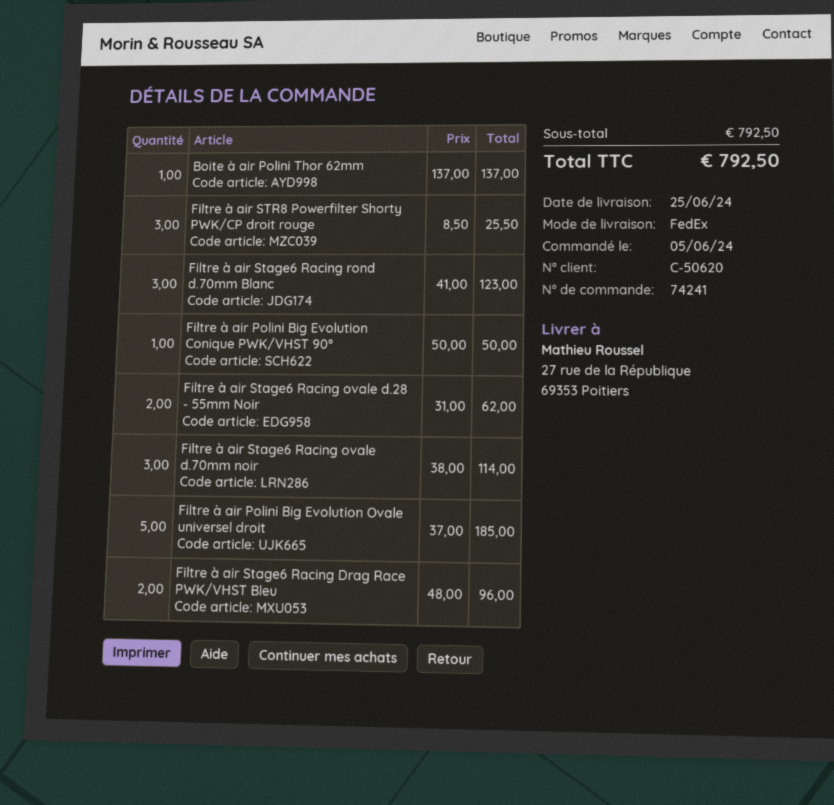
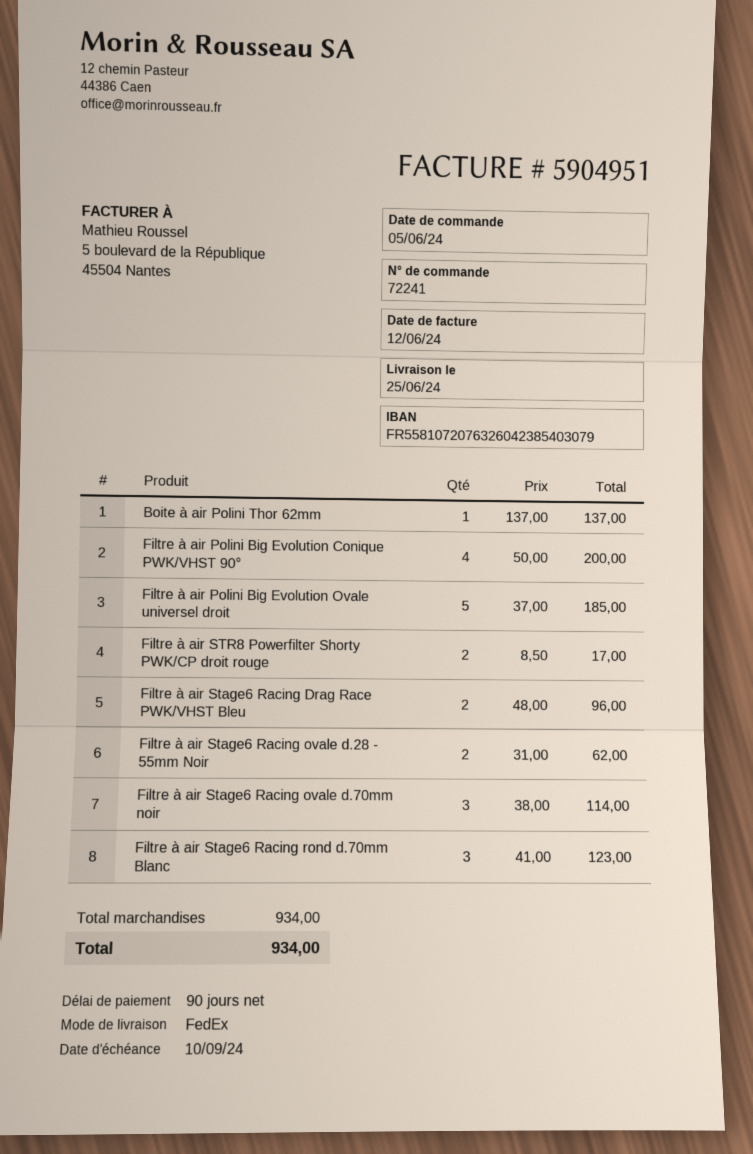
order number: 74241 -> 72241
Filtre à air STR8 Powerfilter Shorty PWK/CP droit rouge: 3 x 8.50 = 25.50 -> 2 x 8.50 = 17.00
Filtre à air Polini Big Evolution Conique PWK/VHST 90°: 1 x 50.00 = 50.00 -> 4 x 50.00 = 200.00
subtotal: 792.50 -> 934.00
total: 792.50 -> 934.00

